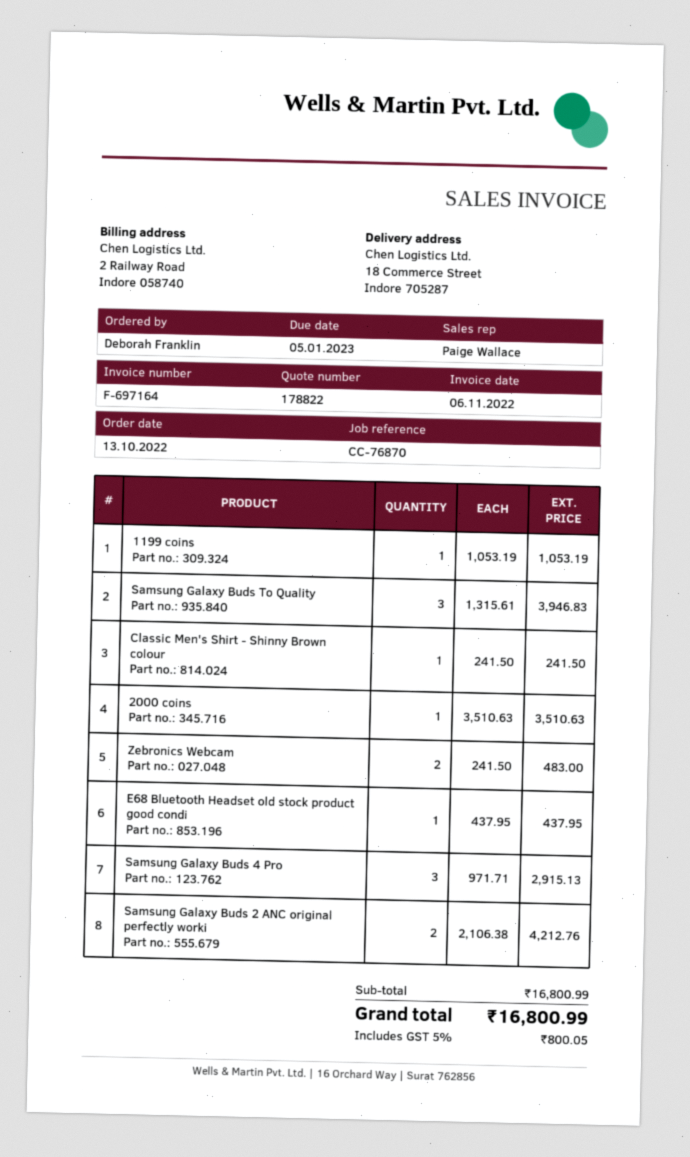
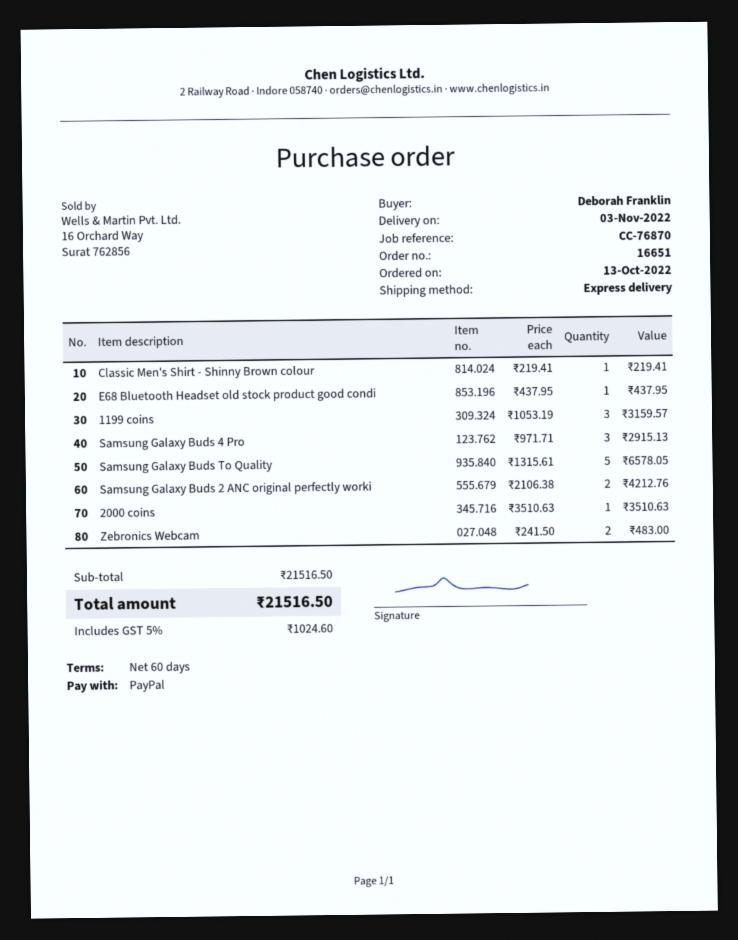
1199 coins: 1 x 1053.19 = 1053.19 -> 3 x 1053.19 = 3159.57
Samsung Galaxy Buds To Quality: 3 x 1315.61 = 3946.83 -> 5 x 1315.61 = 6578.05
Classic Men's Shirt - Shinny Brown colour: 1 x 241.50 = 241.50 -> 1 x 219.41 = 219.41
subtotal: 16800.99 -> 21516.50
tax: 5% = 800.05 -> 5% = 1024.60
total: 16800.99 -> 21516.50

